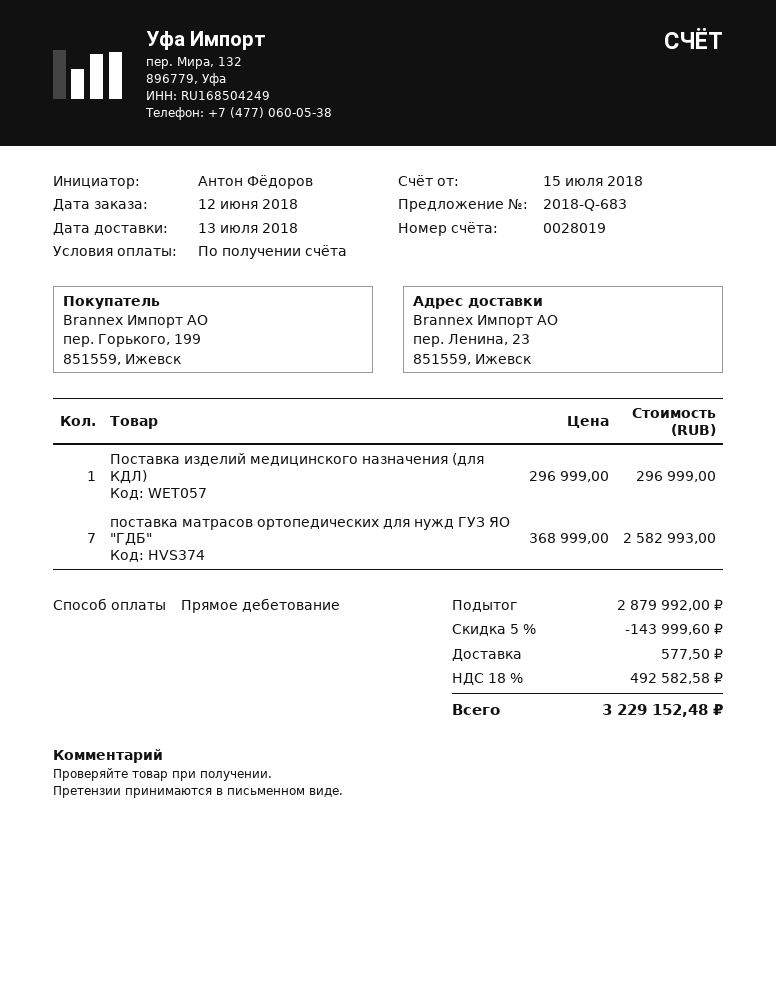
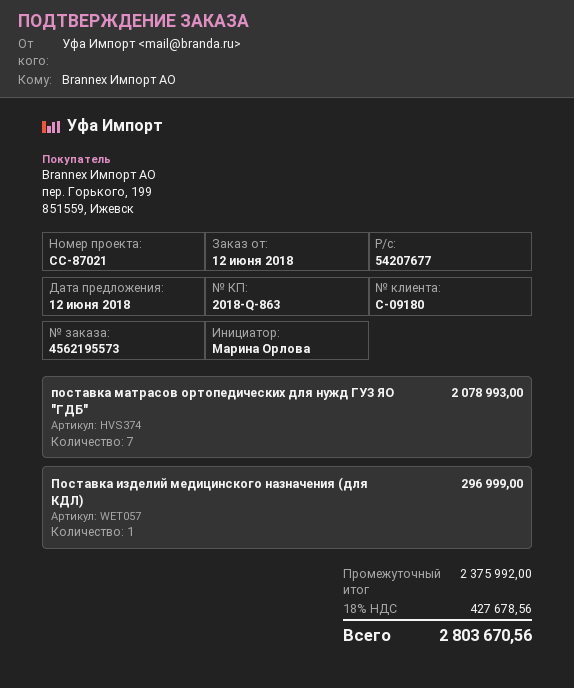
quote number: 2018-Q-683 -> 2018-Q-863
ordered by: Антон Фёдоров -> Марина Орлова
поставка матрасов ортопедических для нужд ГУЗ ЯО "ГДБ": 7 for 2582993.00 -> 7 for 2078993.00
subtotal: 2879992.00 -> 2375992.00
discount: 5% = 143999.60 -> none
shipping: 577.50 -> none
tax: 18% = 492582.58 -> 18% = 427678.56
total: 3229152.48 -> 2803670.56

